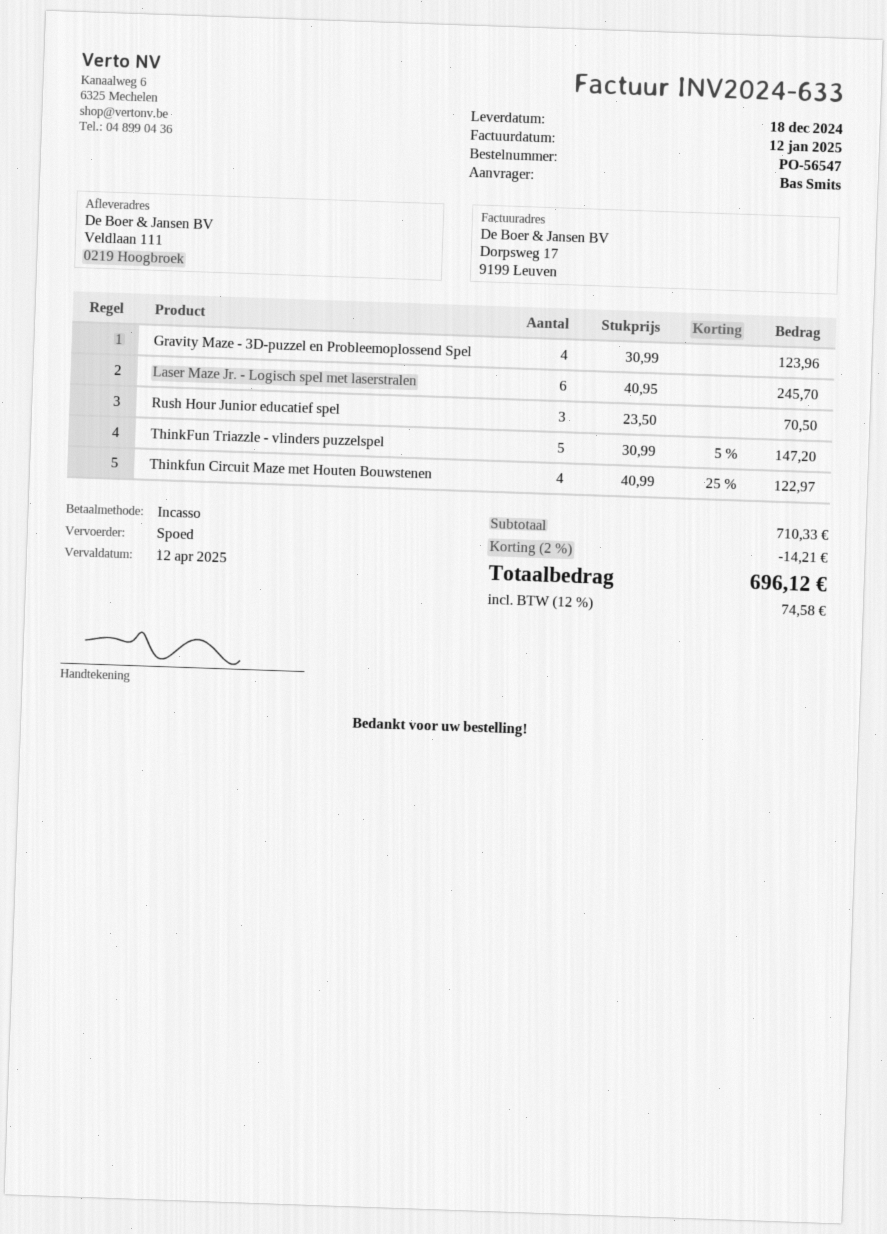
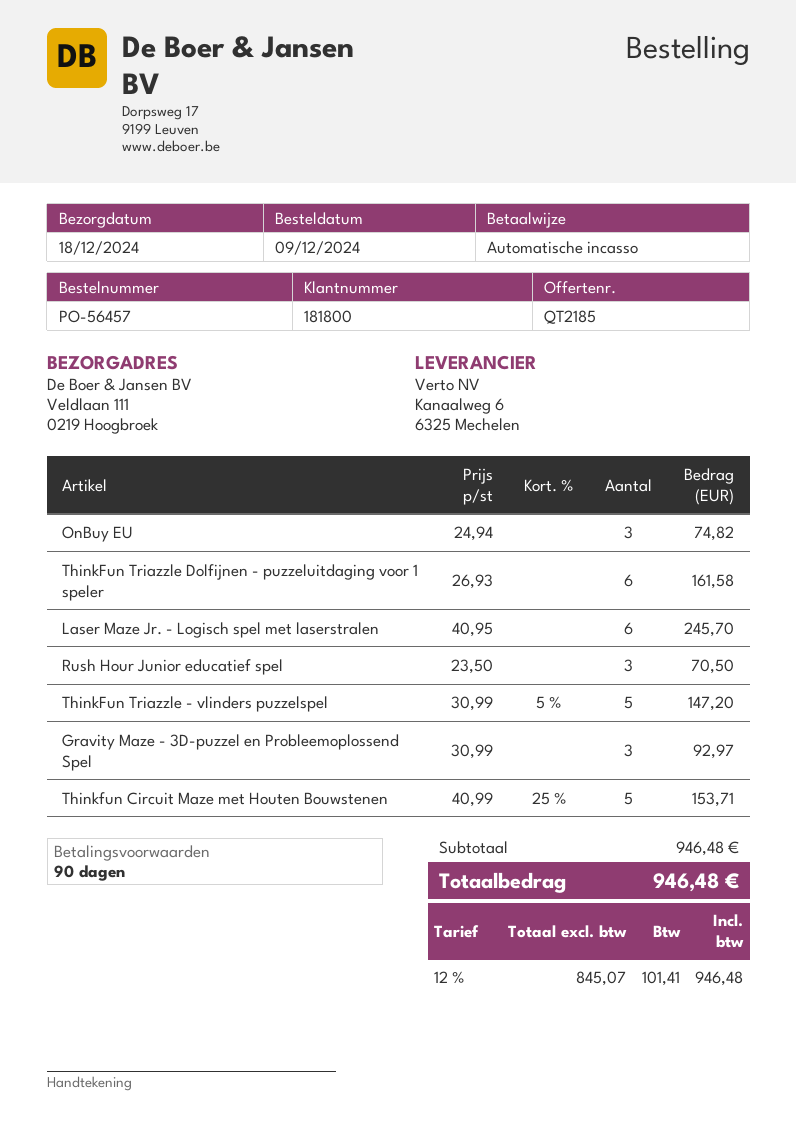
order number: PO-56547 -> PO-56457
Gravity Maze - 3D-puzzel en Probleemoplossend Spel: 4 x 30.99 = 123.96 -> 3 x 30.99 = 92.97
Thinkfun Circuit Maze met Houten Bouwstenen: 4 x 40.99 - 25% = 122.97 -> 5 x 40.99 - 25% = 153.71
OnBuy EU: none -> 3 x 24.94 = 74.82
ThinkFun Triazzle Dolfijnen - puzzeluitdaging voor 1 speler: none -> 6 x 26.93 = 161.58
subtotal: 710.33 -> 946.48
discount: 2% = 14.21 -> none
tax: 12% = 74.58 -> 12% = 101.41
total: 696.12 -> 946.48

